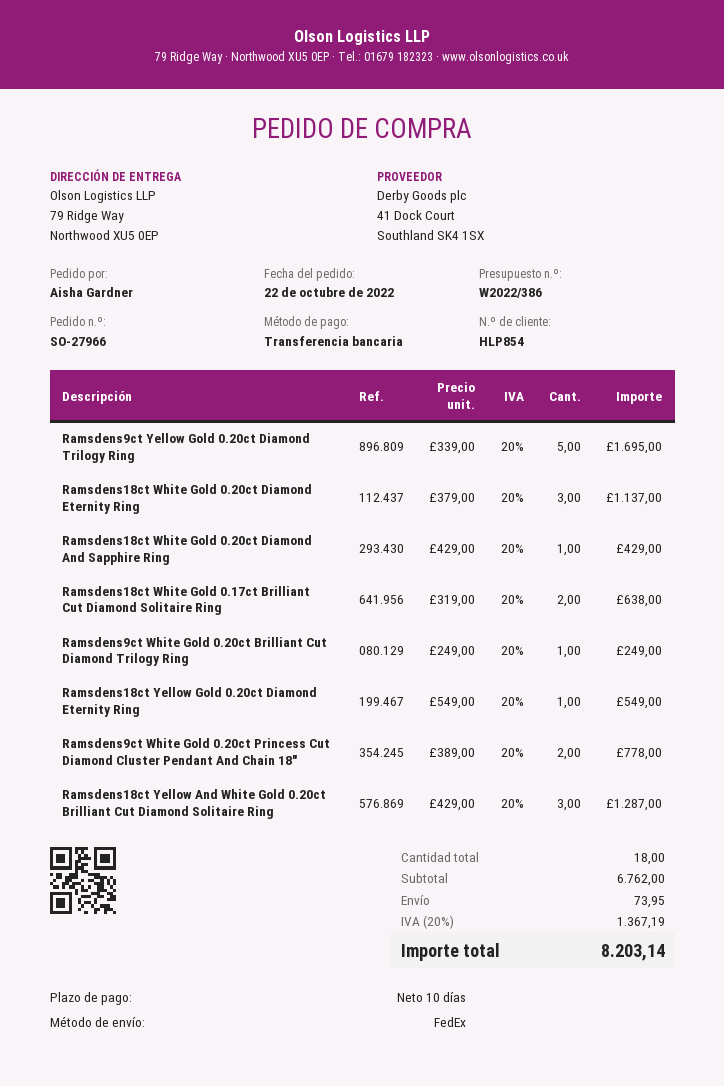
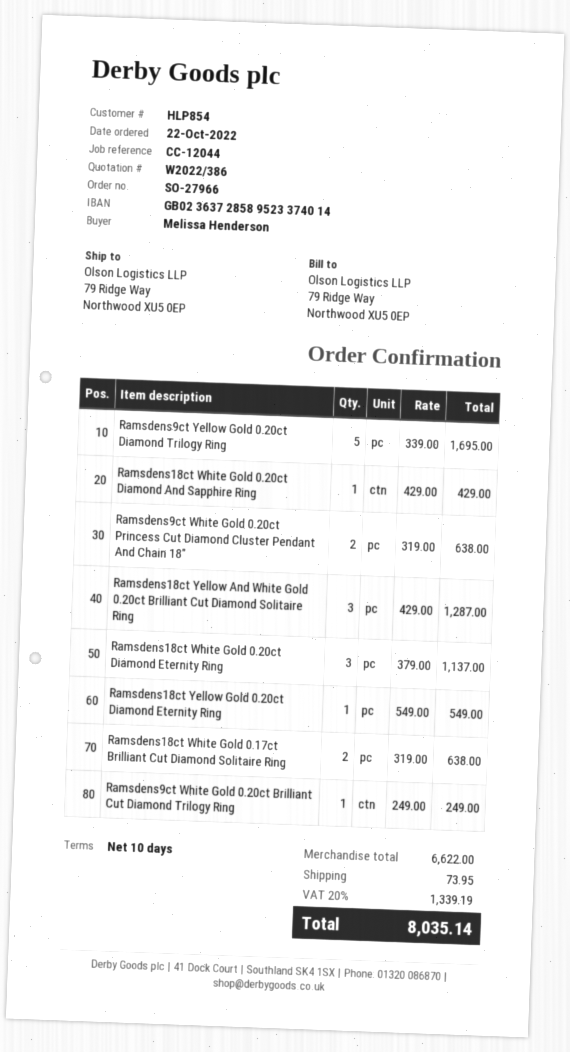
ordered by: Aisha Gardner -> Melissa Henderson
Ramsdens9ct White Gold 0.20ct Princess Cut Diamond Cluster Pendant And Chain 18": 2 x 389.00 = 778.00 -> 2 x 319.00 = 638.00
subtotal: 6762.00 -> 6622.00
tax: 20% = 1367.19 -> 20% = 1339.19
total: 8203.14 -> 8035.14

